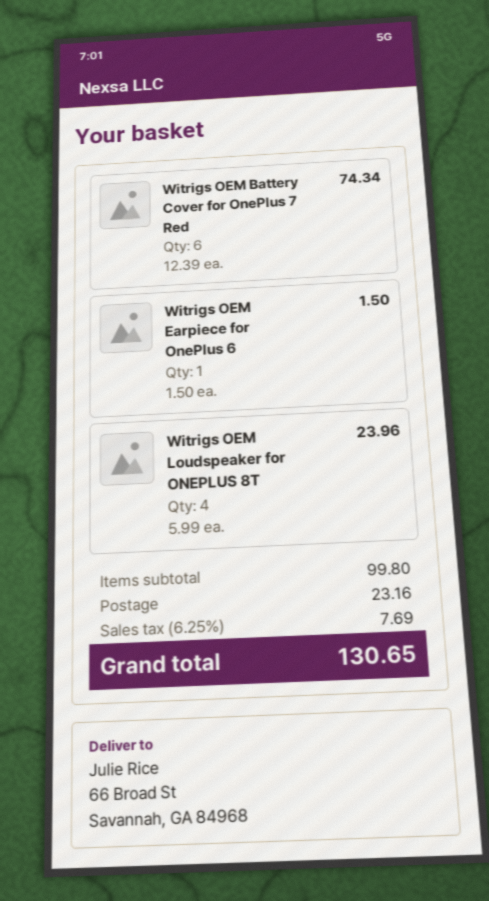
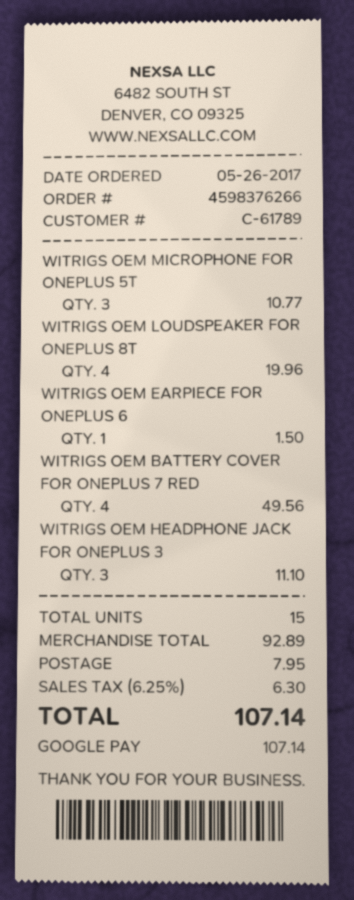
Witrigs OEM Battery Cover for OnePlus 7 Red: 6 for 74.34 -> 4 for 49.56
Witrigs OEM Loudspeaker for ONEPLUS 8T: 4 for 23.96 -> 4 for 19.96
WITRIGS OEM MICROPHONE FOR ONEPLUS 5T: none -> 3 for 10.77
WITRIGS OEM HEADPHONE JACK FOR ONEPLUS 3: none -> 3 for 11.10
subtotal: 99.80 -> 92.89
shipping: 23.16 -> 7.95
tax: 6.25% = 7.69 -> 6.25% = 6.30
total: 130.65 -> 107.14

